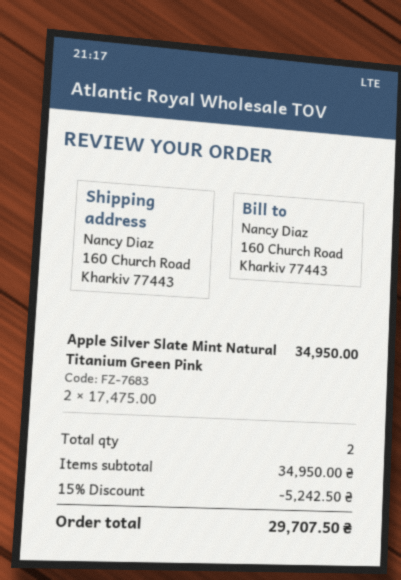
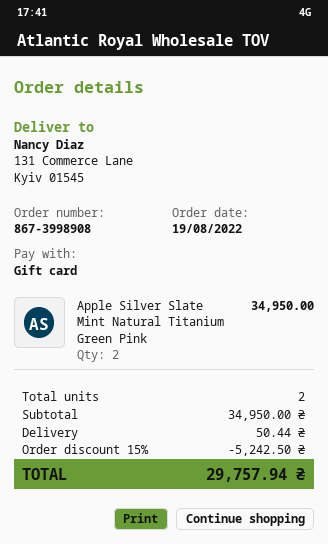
ship to: 160 Church Road, Kharkiv 77443 -> 131 Commerce Lane, Kyiv 01545
shipping: none -> 50.44
total: 29707.50 -> 29757.94

